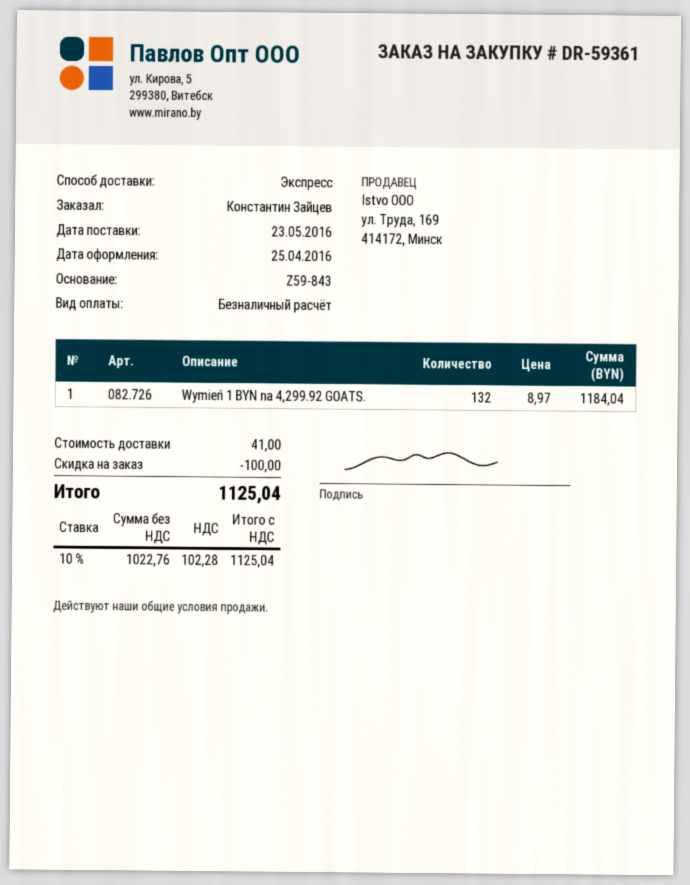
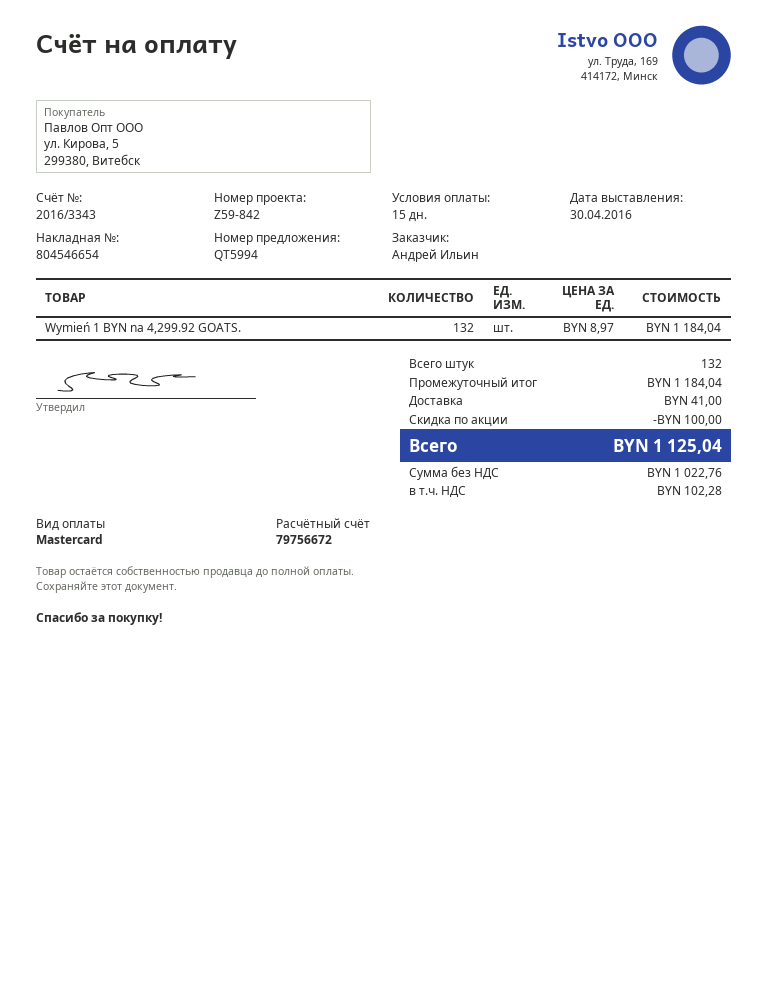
reference: Z59-843 -> Z59-842
ordered by: Константин Зайцев -> Андрей Ильин
payment method: bank transfer -> Mastercard

